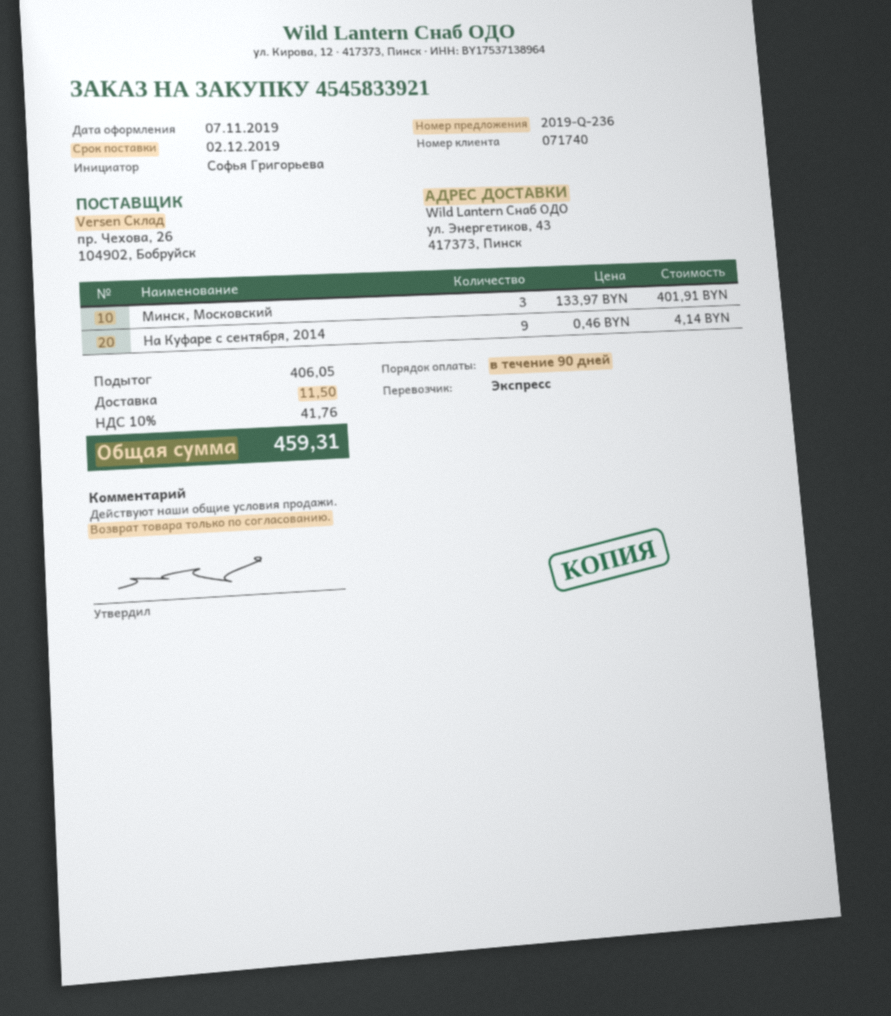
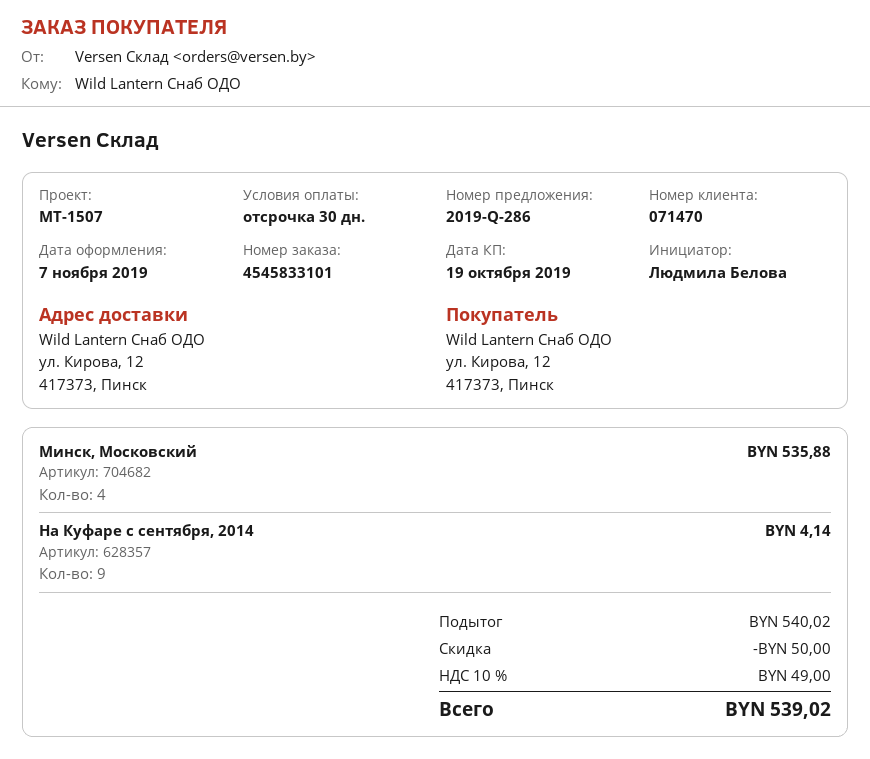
quote number: 2019-Q-236 -> 2019-Q-286
order number: 4545833921 -> 4545833101
payment terms: 90 days -> 30 days
customer number: 071740 -> 071470
ordered by: Софья Григорьева -> Людмила Белова
ship to: ул. Энергетиков, 43, 417373, Пинск -> ул. Кирова, 12, 417373, Пинск
Минск, Московский: 3 for 401.91 -> 4 for 535.88
subtotal: 406.05 -> 540.02
discount: none -> 50.00
shipping: 11.50 -> none
tax: 10% = 41.76 -> 10% = 49.00
total: 459.31 -> 539.02

